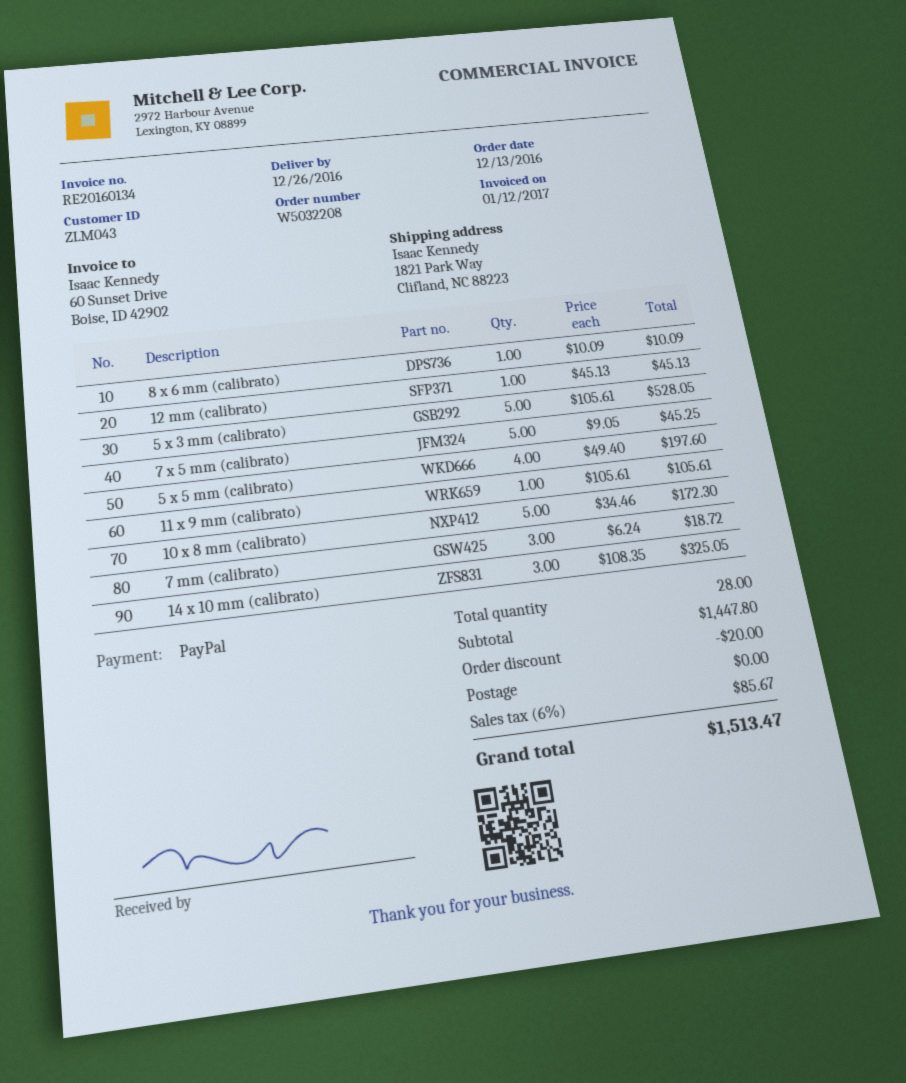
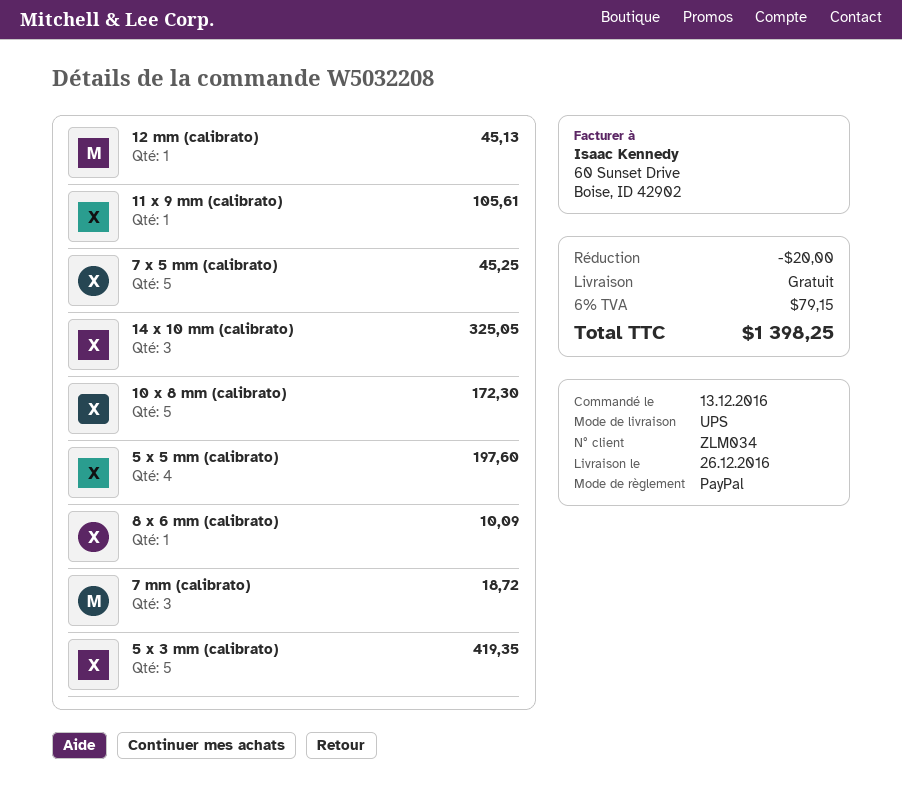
customer number: ZLM043 -> ZLM034
5 x 3 mm (calibrato): 5 for 528.05 -> 5 for 419.35
tax: 6% = 85.67 -> 6% = 79.15
total: 1513.47 -> 1398.25

